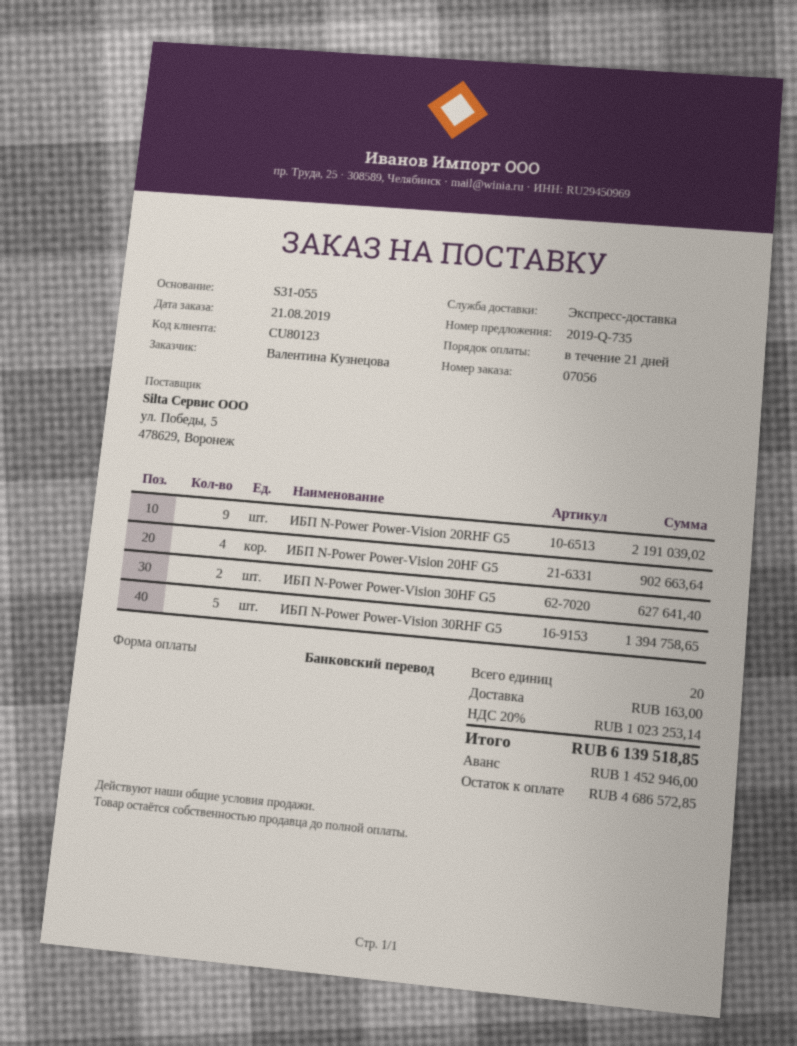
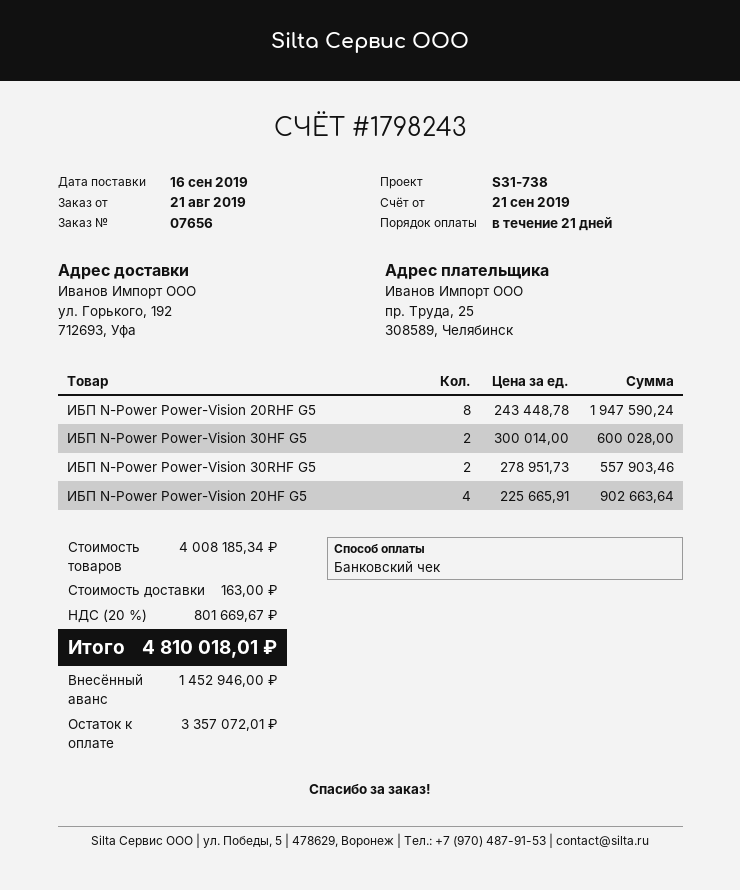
order number: 07056 -> 07656
reference: S31-055 -> S31-738
payment method: bank transfer -> cheque
ИБП N-Power Power-Vision 20RHF G5: 9 for 2191039.02 -> 8 for 1947590.24
ИБП N-Power Power-Vision 30HF G5: 2 for 627641.40 -> 2 for 600028.00
ИБП N-Power Power-Vision 30RHF G5: 5 for 1394758.65 -> 2 for 557903.46
tax: 20% = 1023253.14 -> 20% = 801669.67
total: 6139518.85 -> 4810018.01
balance: 4686572.85 -> 3357072.01

